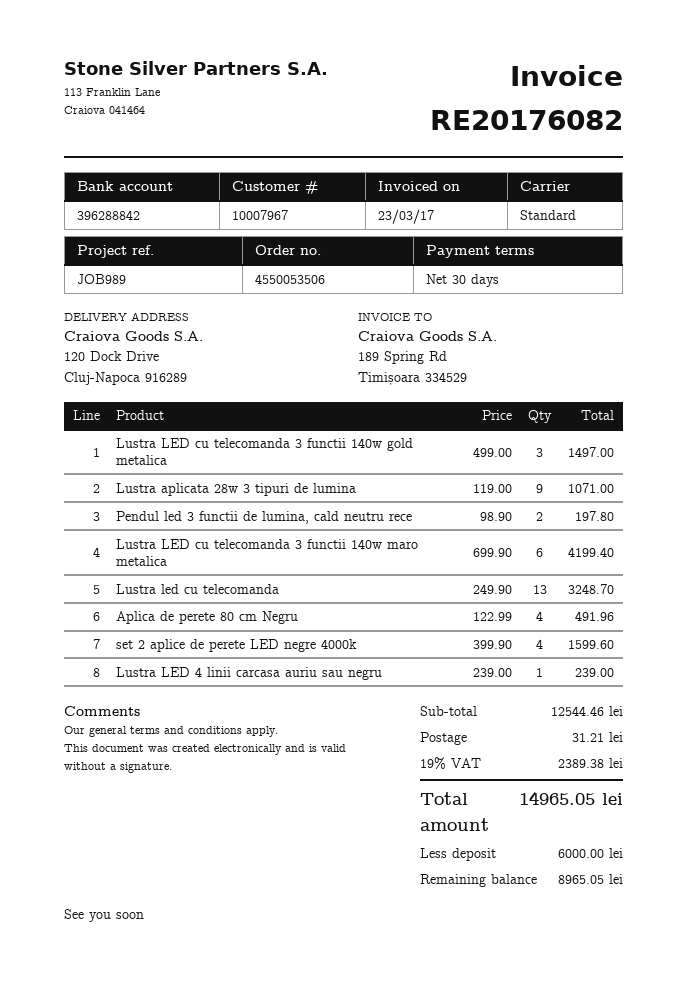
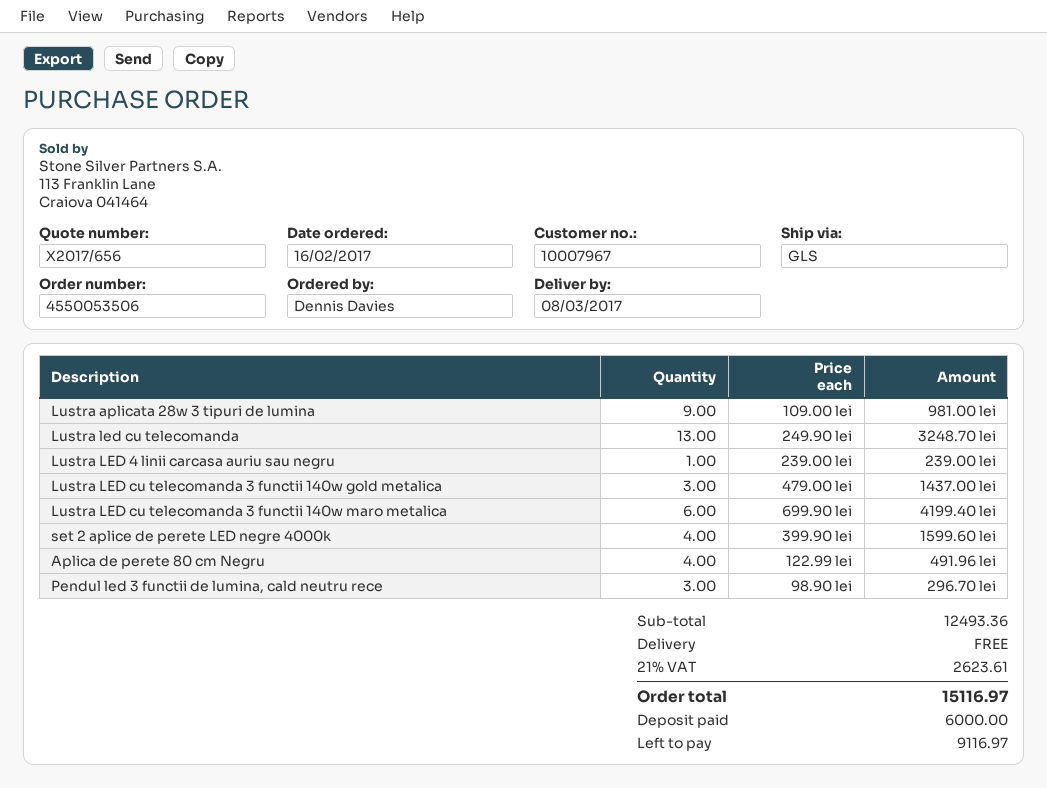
shipping method: standard -> GLS
Lustra LED cu telecomanda 3 functii 140w gold metalica: 3 x 499.00 = 1497.00 -> 3 x 479.00 = 1437.00
Lustra aplicata 28w 3 tipuri de lumina: 9 x 119.00 = 1071.00 -> 9 x 109.00 = 981.00
Pendul led 3 functii de lumina, cald neutru rece: 2 x 98.90 = 197.80 -> 3 x 98.90 = 296.70
subtotal: 12544.46 -> 12493.36
shipping: 31.21 -> 0.00
tax: 19% = 2389.38 -> 21% = 2623.61
total: 14965.05 -> 15116.97
balance: 8965.05 -> 9116.97

